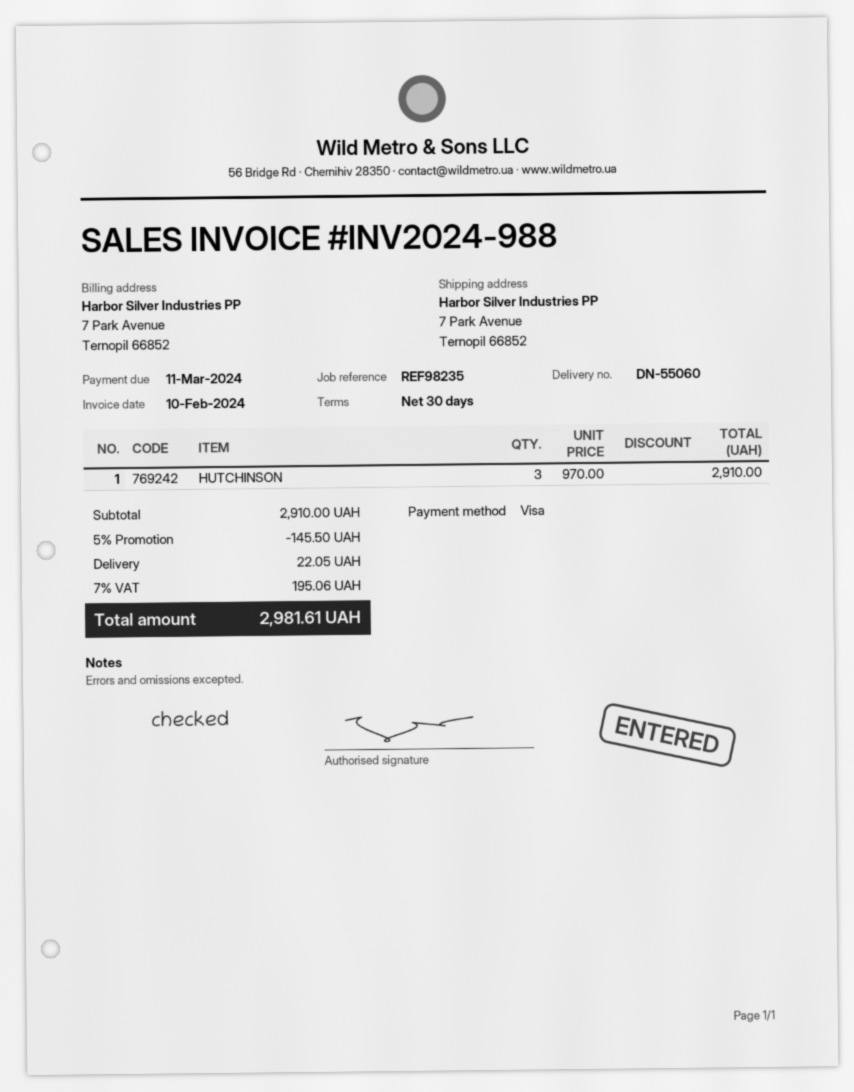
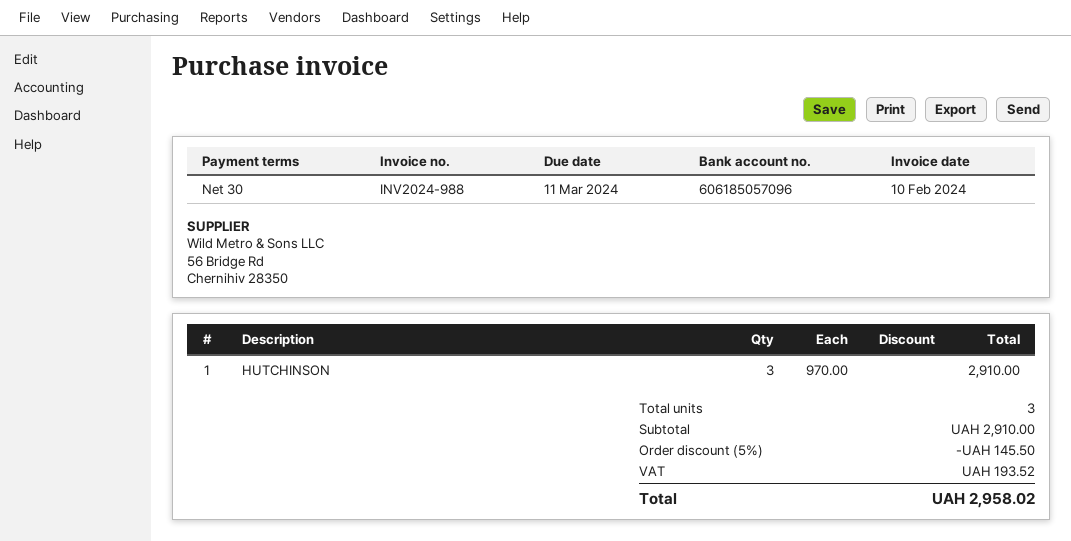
shipping: 22.05 -> none
tax: 195.06 -> 193.52
total: 2981.61 -> 2958.02

